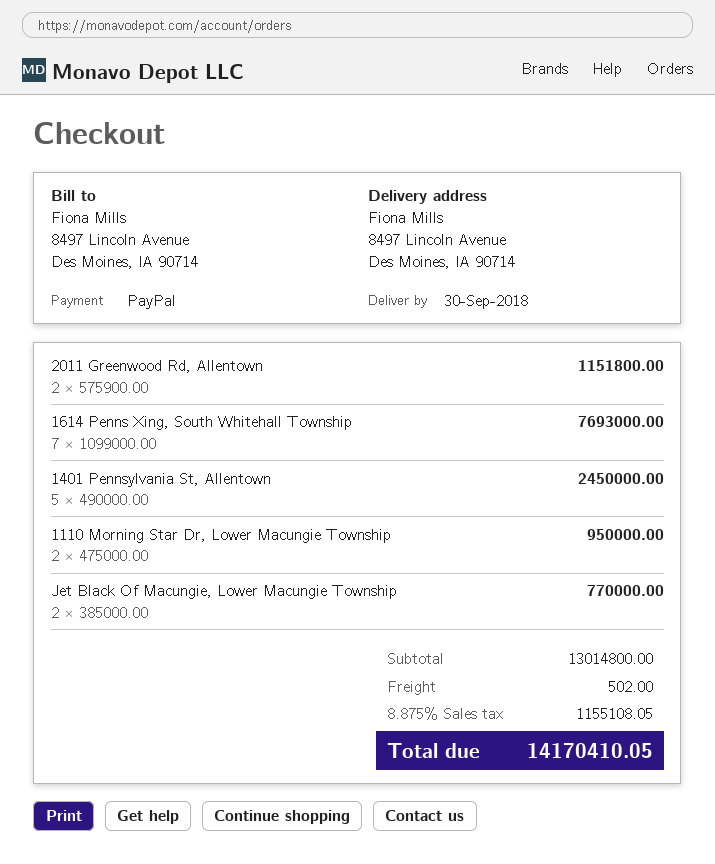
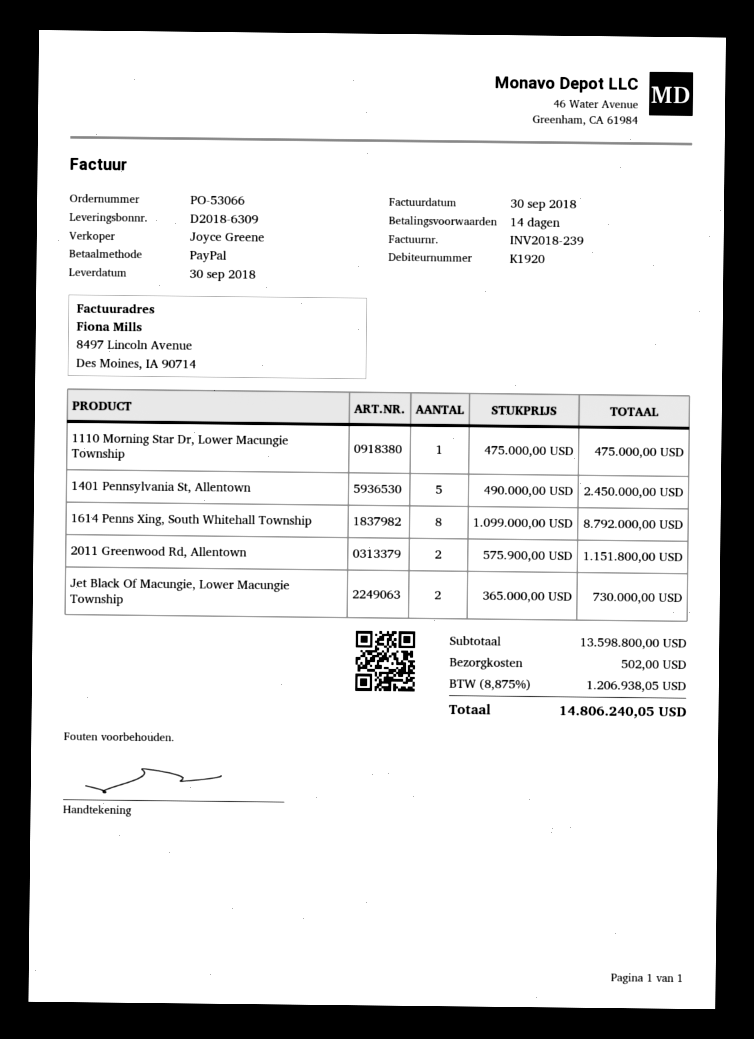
1614 Penns Xing, South Whitehall Township: 7 x 1099000.00 = 7693000.00 -> 8 x 1099000.00 = 8792000.00
1110 Morning Star Dr, Lower Macungie Township: 2 x 475000.00 = 950000.00 -> 1 x 475000.00 = 475000.00
Jet Black Of Macungie, Lower Macungie Township: 2 x 385000.00 = 770000.00 -> 2 x 365000.00 = 730000.00
subtotal: 13014800.00 -> 13598800.00
tax: 8.875% = 1155108.05 -> 8.875% = 1206938.05
total: 14170410.05 -> 14806240.05

